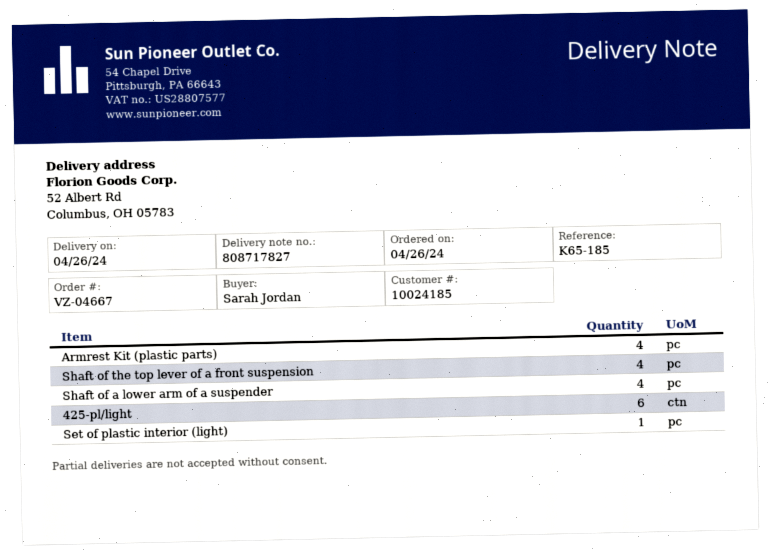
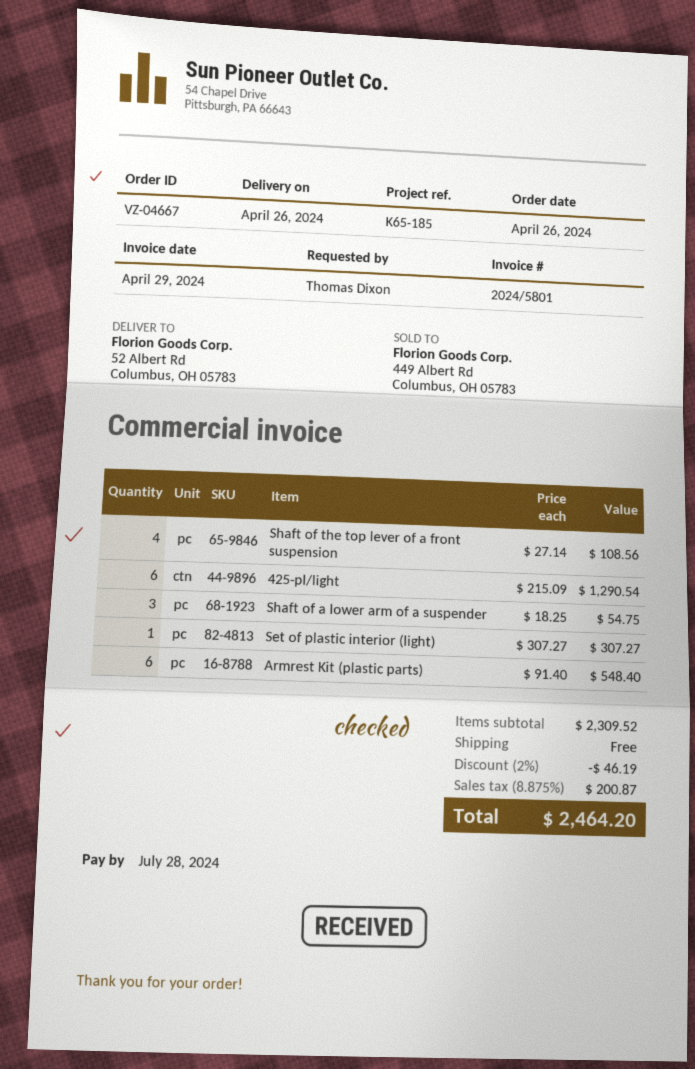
ordered by: Sarah Jordan -> Thomas Dixon
Armrest Kit (plastic parts): 4 -> 6
Shaft of a lower arm of a suspender: 4 -> 3

